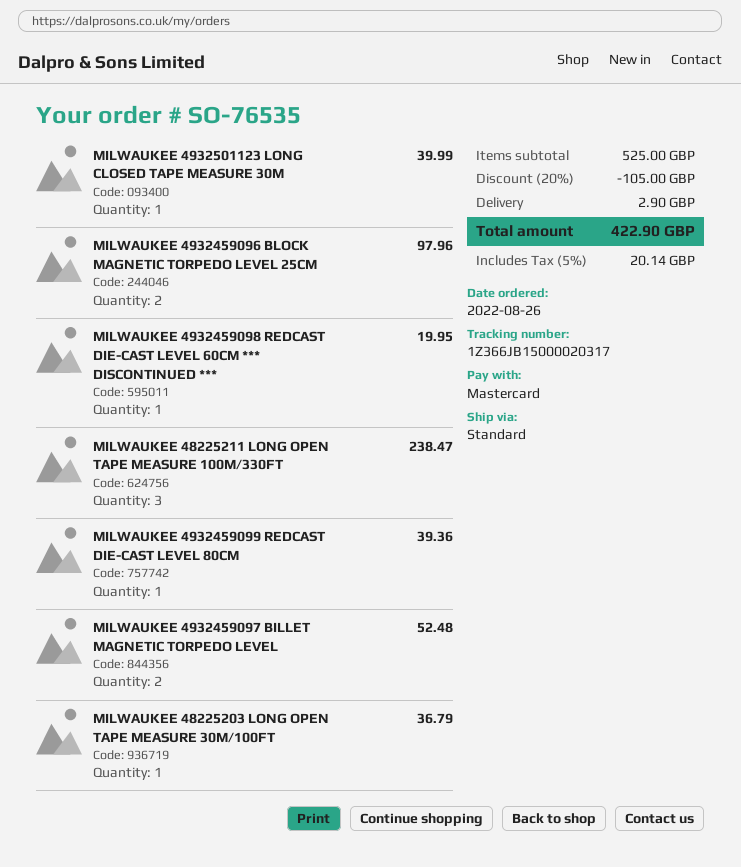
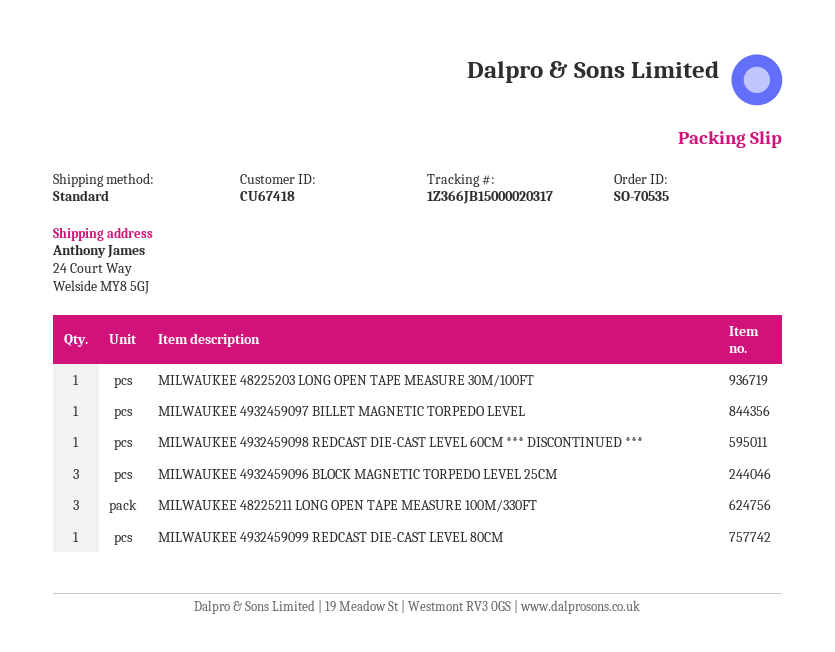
order number: SO-76535 -> SO-70535
MILWAUKEE 4932501123 LONG CLOSED TAPE MEASURE 30M: 1 -> none
MILWAUKEE 4932459096 BLOCK MAGNETIC TORPEDO LEVEL 25CM: 2 -> 3
MILWAUKEE 4932459097 BILLET MAGNETIC TORPEDO LEVEL: 2 -> 1

